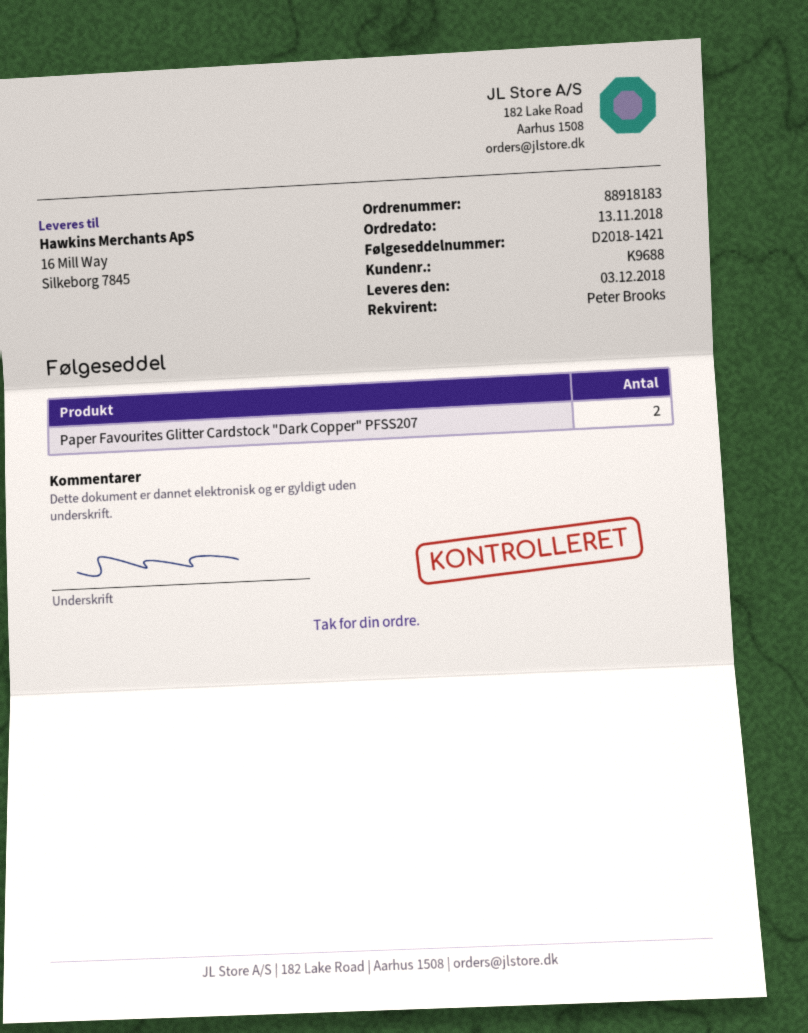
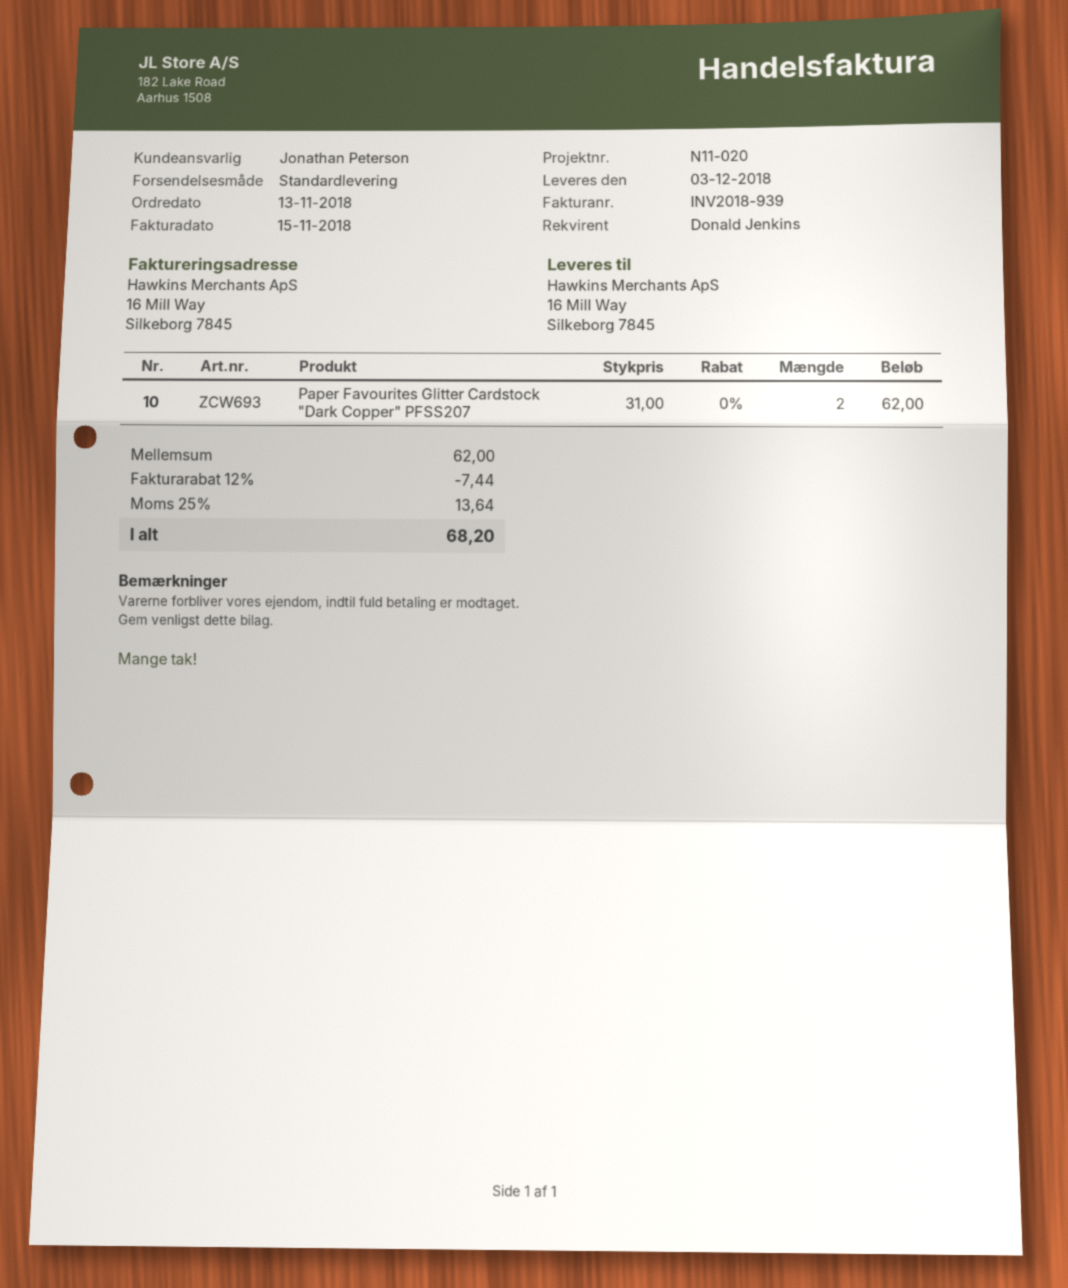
ordered by: Peter Brooks -> Donald Jenkins

